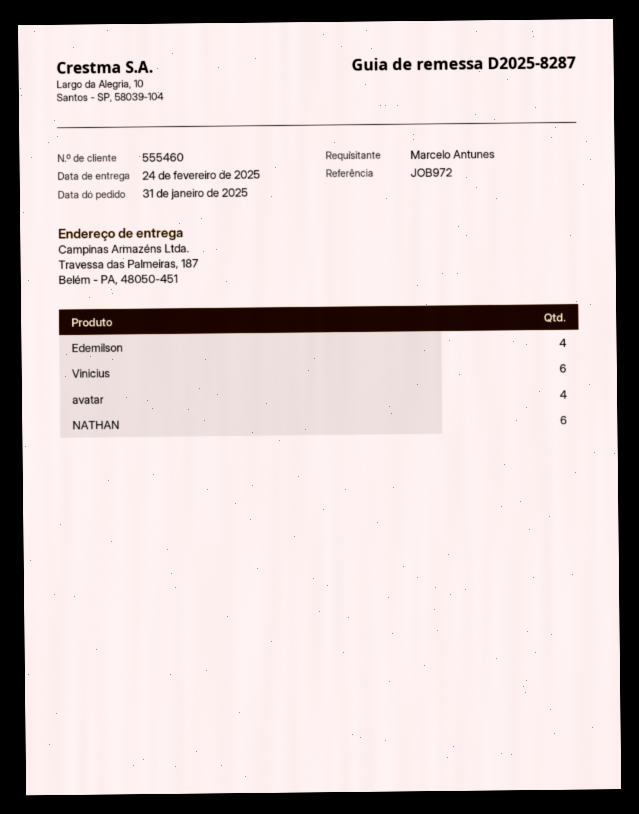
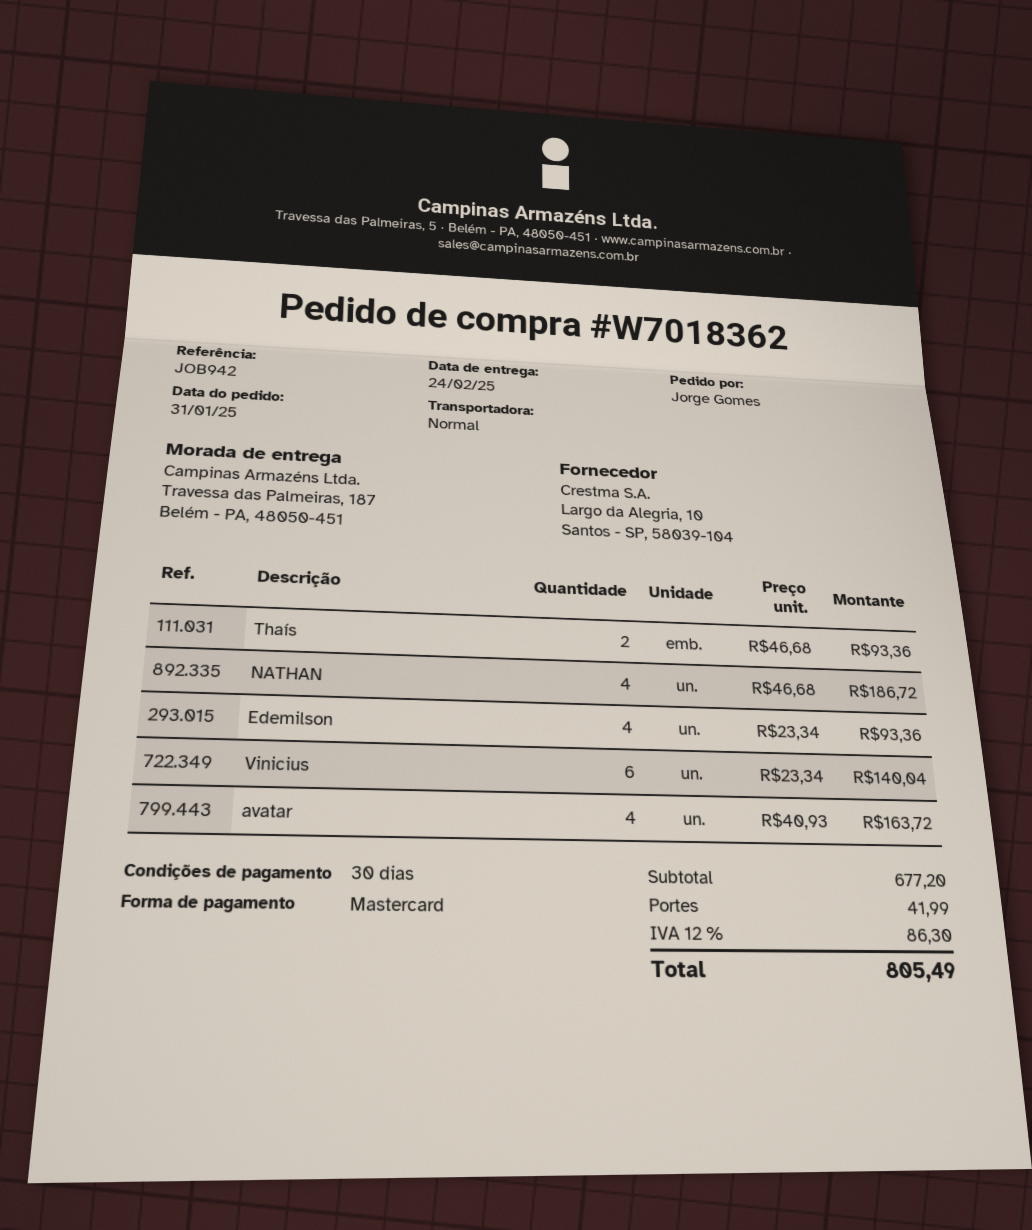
reference: JOB972 -> JOB942
ordered by: Marcelo Antunes -> Jorge Gomes
NATHAN: 6 -> 4
Thaís: none -> 2

